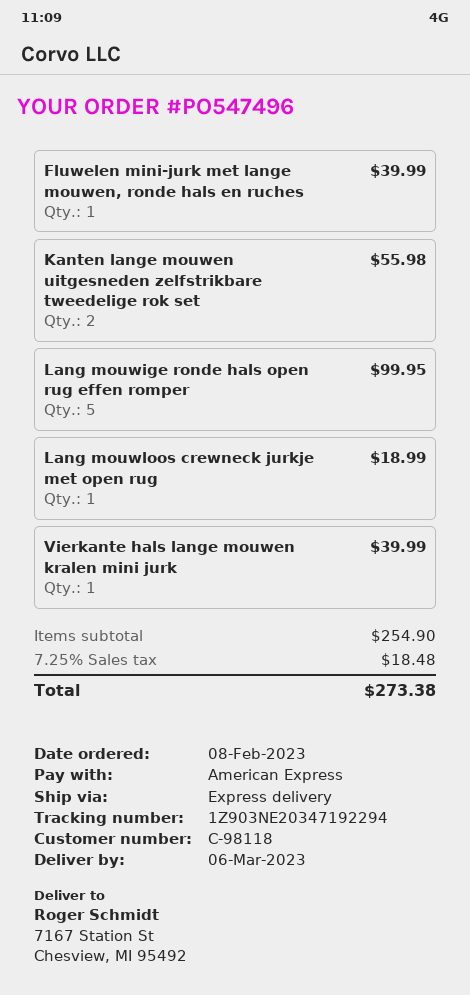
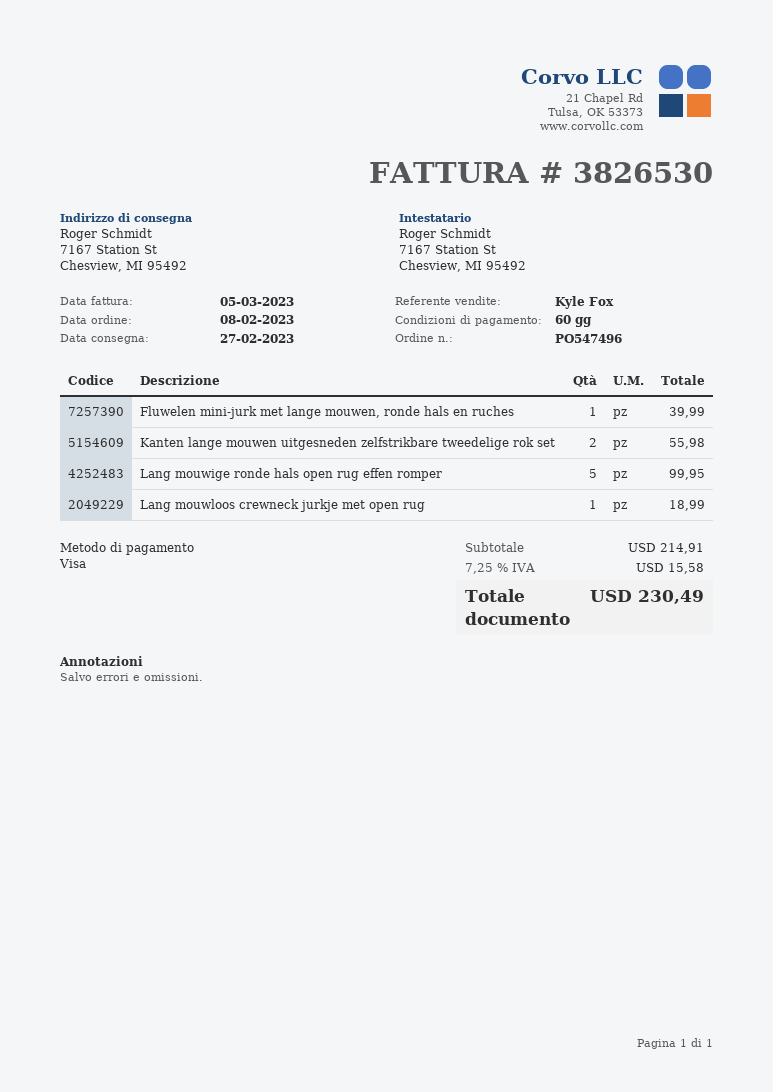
delivery date: 2023-03-06 -> 2023-02-27
payment method: American Express -> Visa
Vierkante hals lange mouwen kralen mini jurk: 1 for 39.99 -> none
subtotal: 254.90 -> 214.91
tax: 7.25% = 18.48 -> 7.25% = 15.58
total: 273.38 -> 230.49

